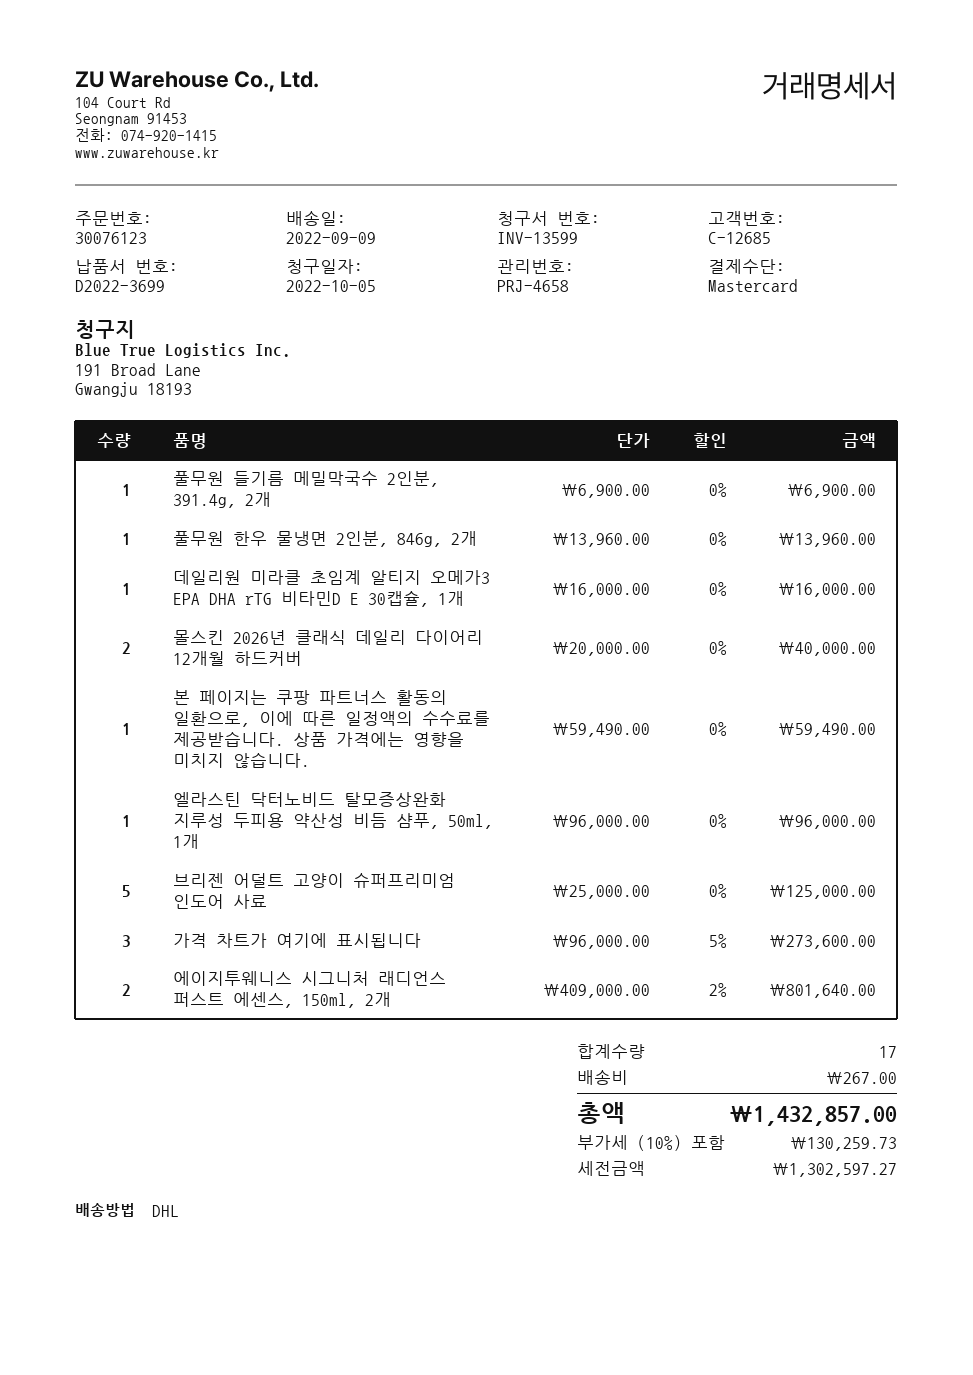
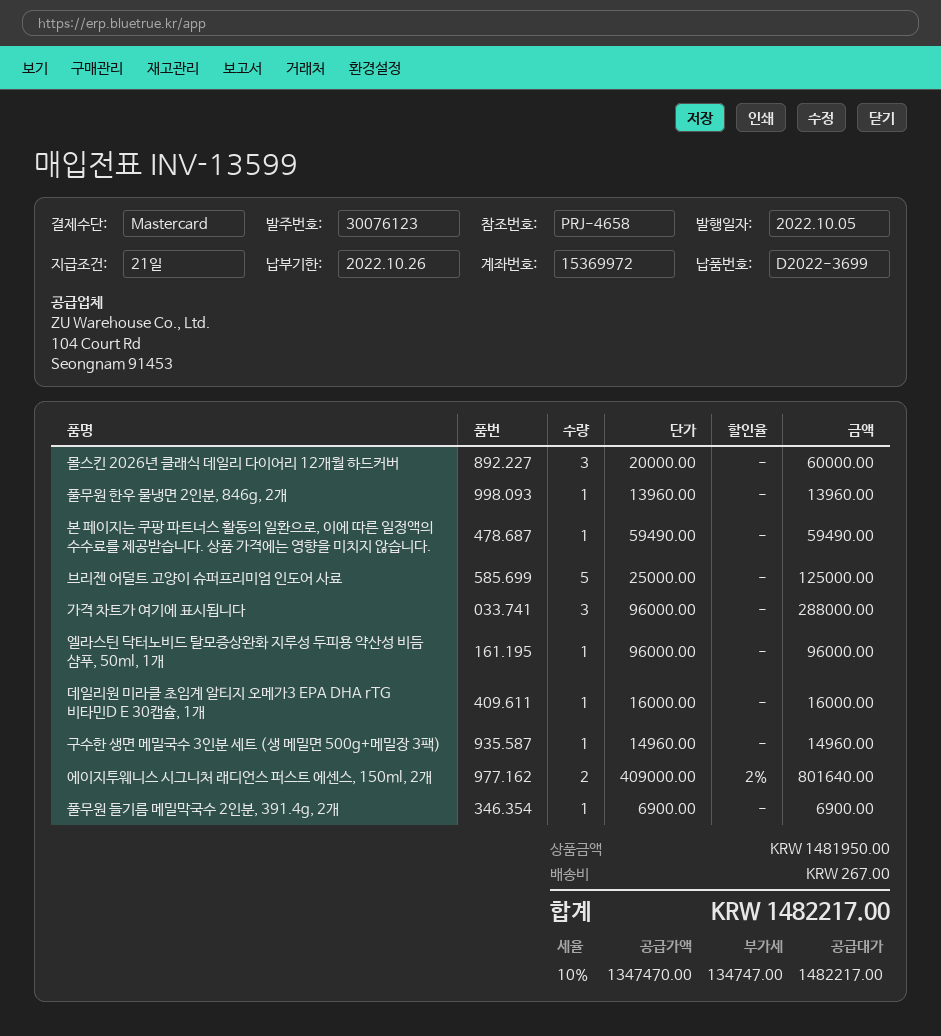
몰스킨 2026년 클래식 데일리 다이어리 12개월 하드커버: 2 x 20000.00 = 40000.00 -> 3 x 20000.00 = 60000.00
가격 차트가 여기에 표시됩니다: 3 x 96000.00 - 5% = 273600.00 -> 3 x 96000.00 = 288000.00
구수한 생면 메밀국수 3인분 세트 (생 메밀면 500g+메밀장 3팩): none -> 1 x 14960.00 = 14960.00
net: 1302597.27 -> 1347470.00
tax: 10% = 130259.73 -> 10% = 134747.00
total: 1432857.00 -> 1482217.00

